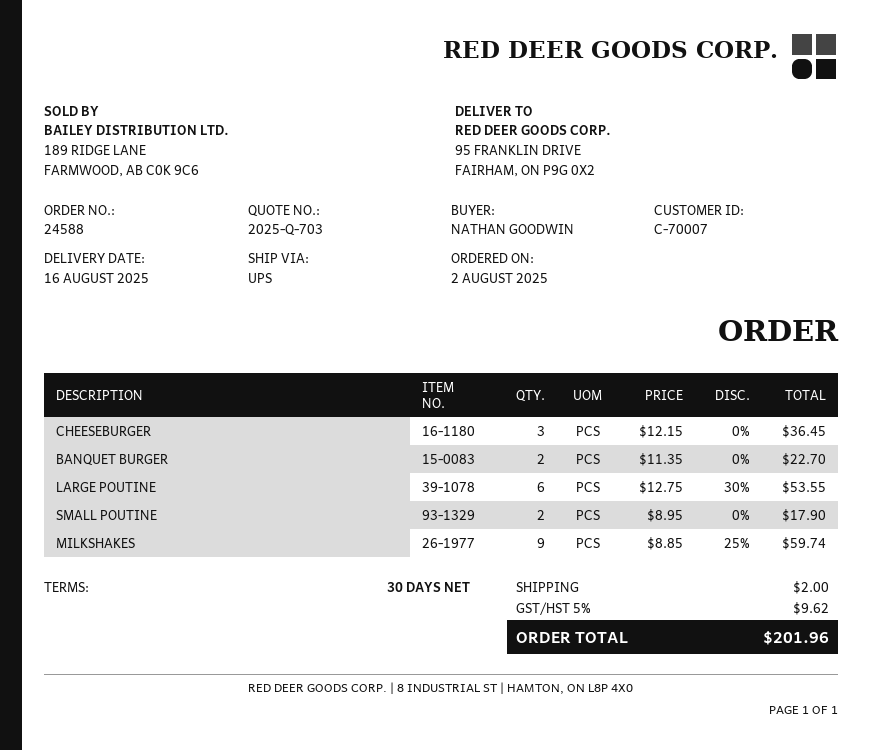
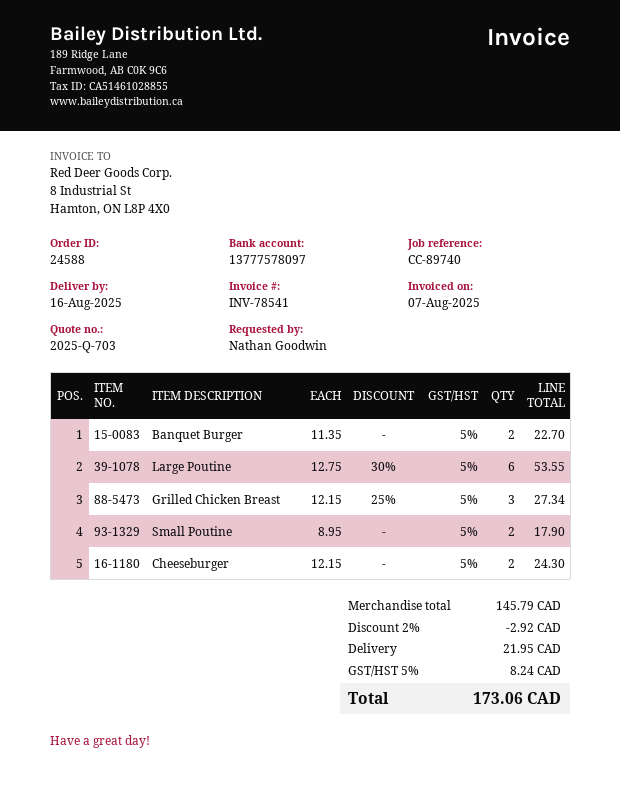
CHEESEBURGER: 3 x 12.15 = 36.45 -> 2 x 12.15 = 24.30
MILKSHAKES: 9 x 8.85 - 25% = 59.74 -> none
Grilled Chicken Breast: none -> 3 x 12.15 - 25% = 27.34
discount: none -> 2% = 2.92
shipping: 2.00 -> 21.95
tax: 5% = 9.62 -> 5% = 8.24
total: 201.96 -> 173.06

